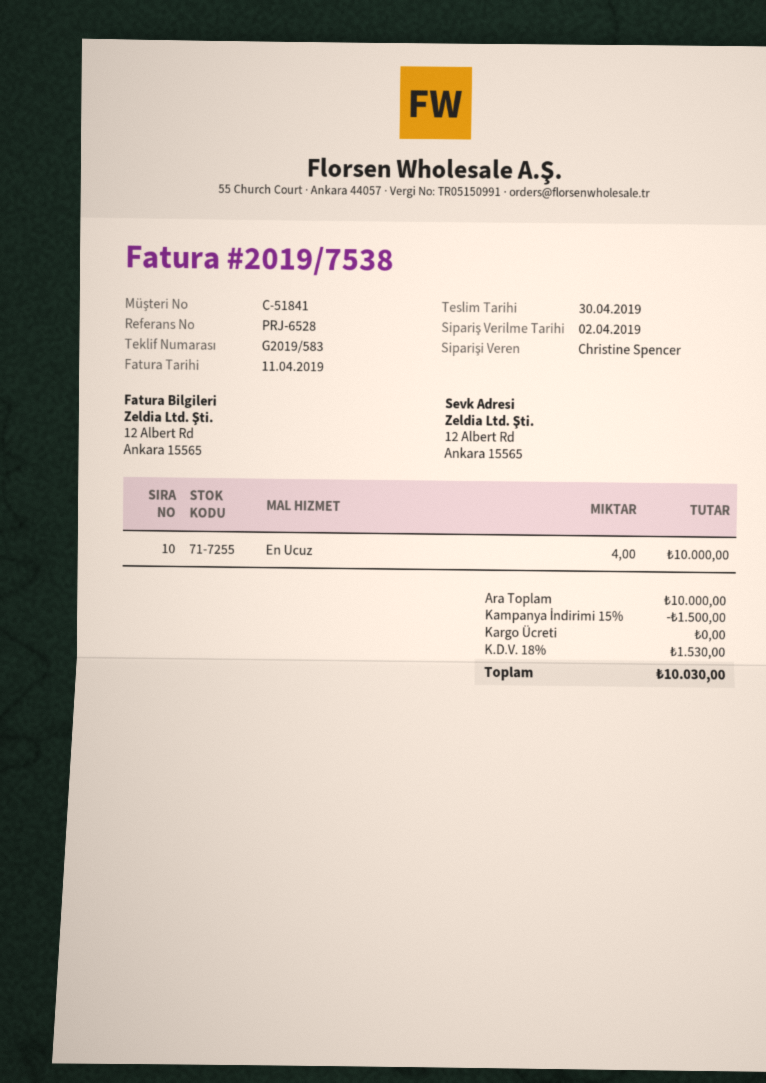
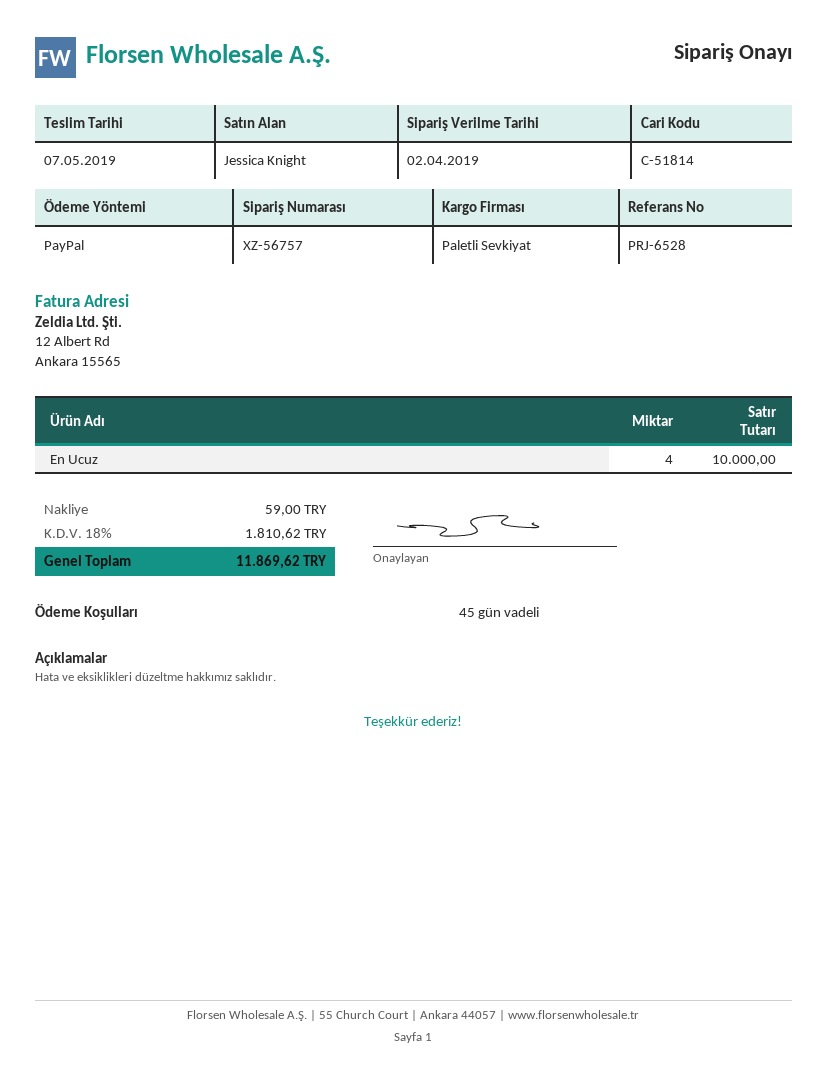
delivery date: 2019-04-30 -> 2019-05-07
customer number: C-51841 -> C-51814
ordered by: Christine Spencer -> Jessica Knight
discount: 15% = 1500.00 -> none
shipping: 0.00 -> 59.00
tax: 18% = 1530.00 -> 18% = 1810.62
total: 10030.00 -> 11869.62

